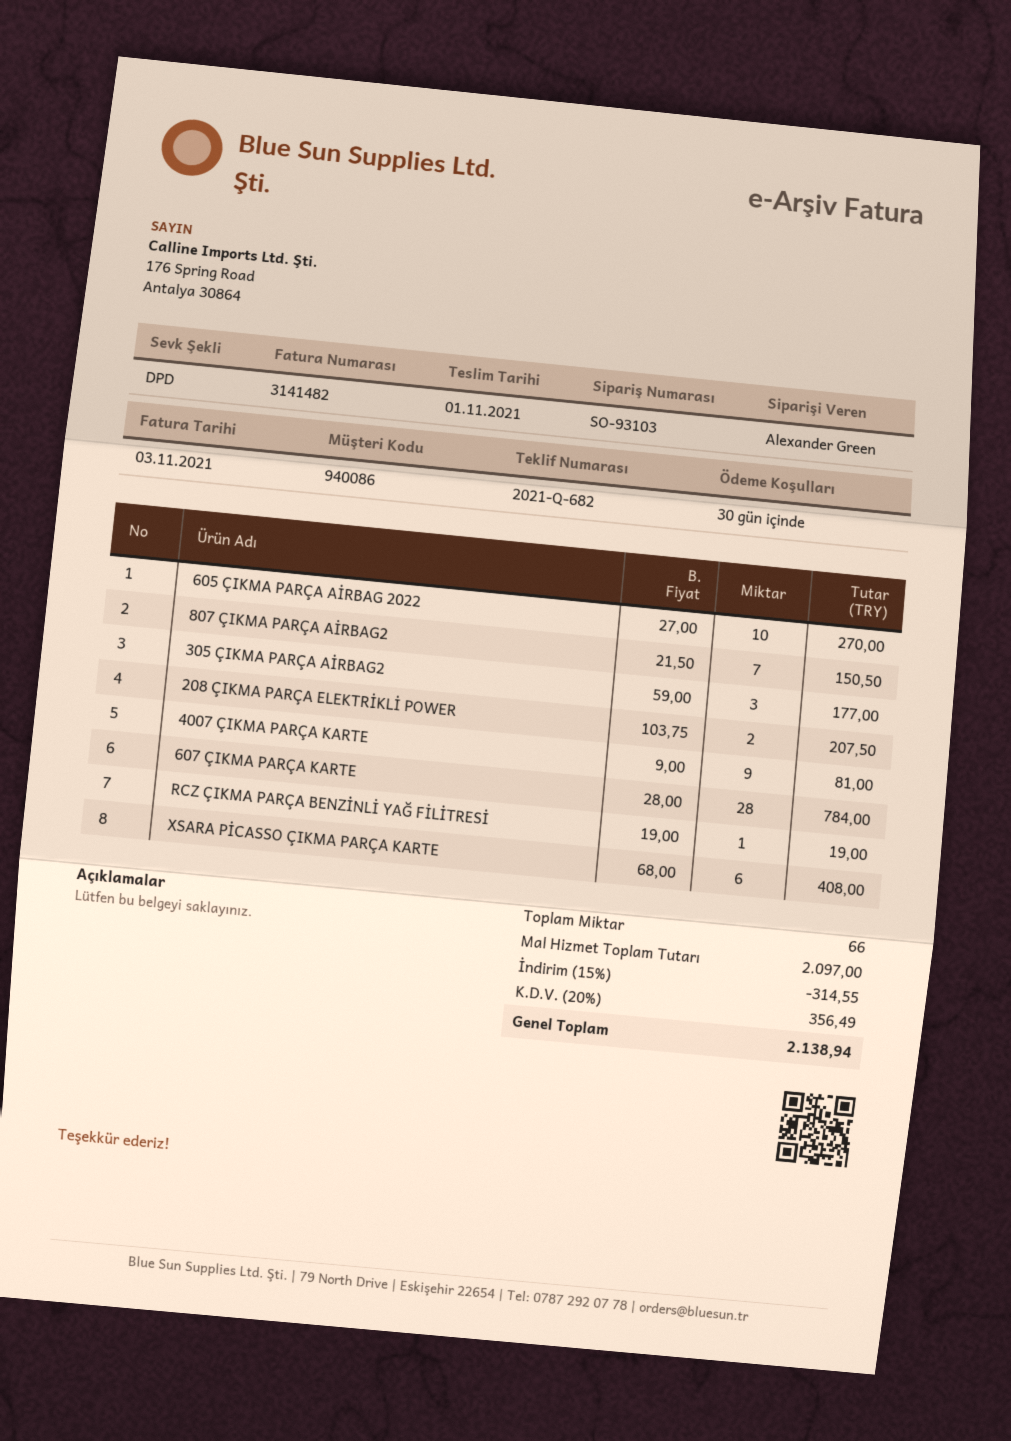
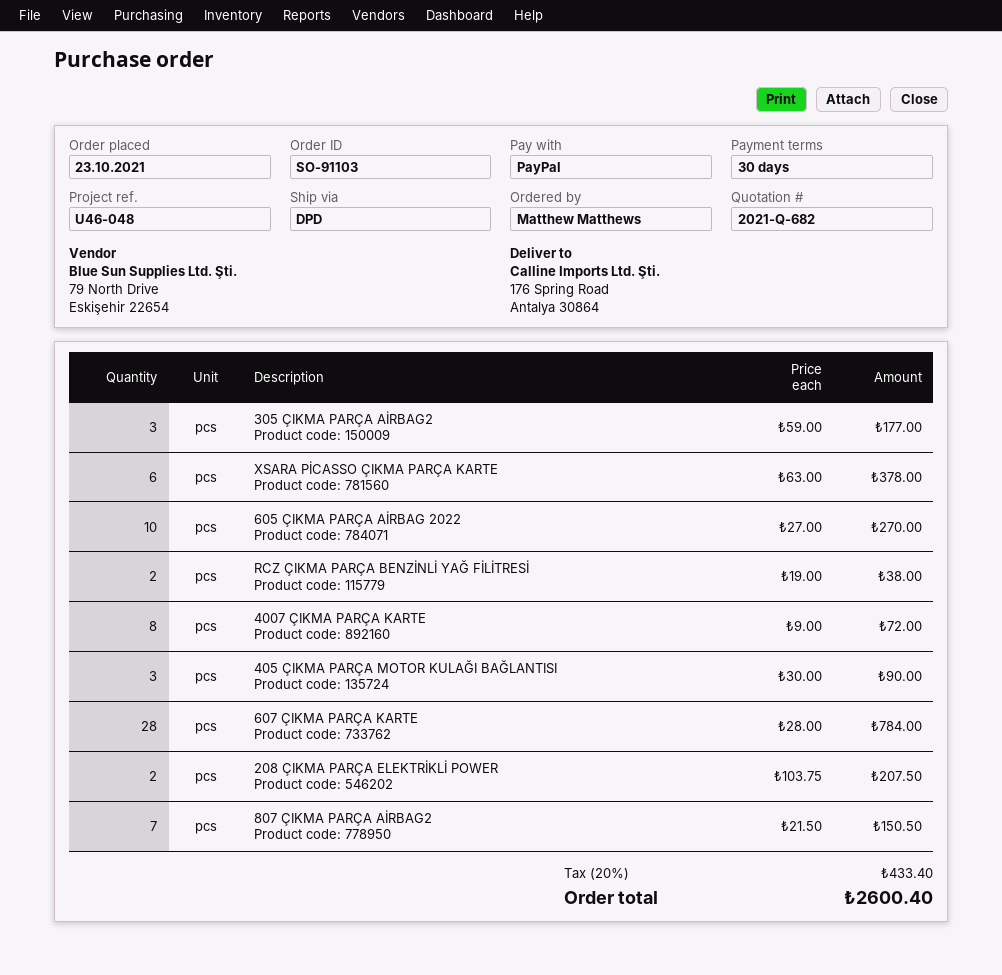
order number: SO-93103 -> SO-91103
ordered by: Alexander Green -> Matthew Matthews
4007 ÇIKMA PARÇA KARTE: 9 x 9.00 = 81.00 -> 8 x 9.00 = 72.00
RCZ ÇIKMA PARÇA BENZİNLİ YAĞ FİLİTRESİ: 1 x 19.00 = 19.00 -> 2 x 19.00 = 38.00
XSARA PİCASSO ÇIKMA PARÇA KARTE: 6 x 68.00 = 408.00 -> 6 x 63.00 = 378.00
405 ÇIKMA PARÇA MOTOR KULAĞI BAĞLANTISI: none -> 3 x 30.00 = 90.00
discount: 15% = 314.55 -> none
tax: 20% = 356.49 -> 20% = 433.40
total: 2138.94 -> 2600.40

